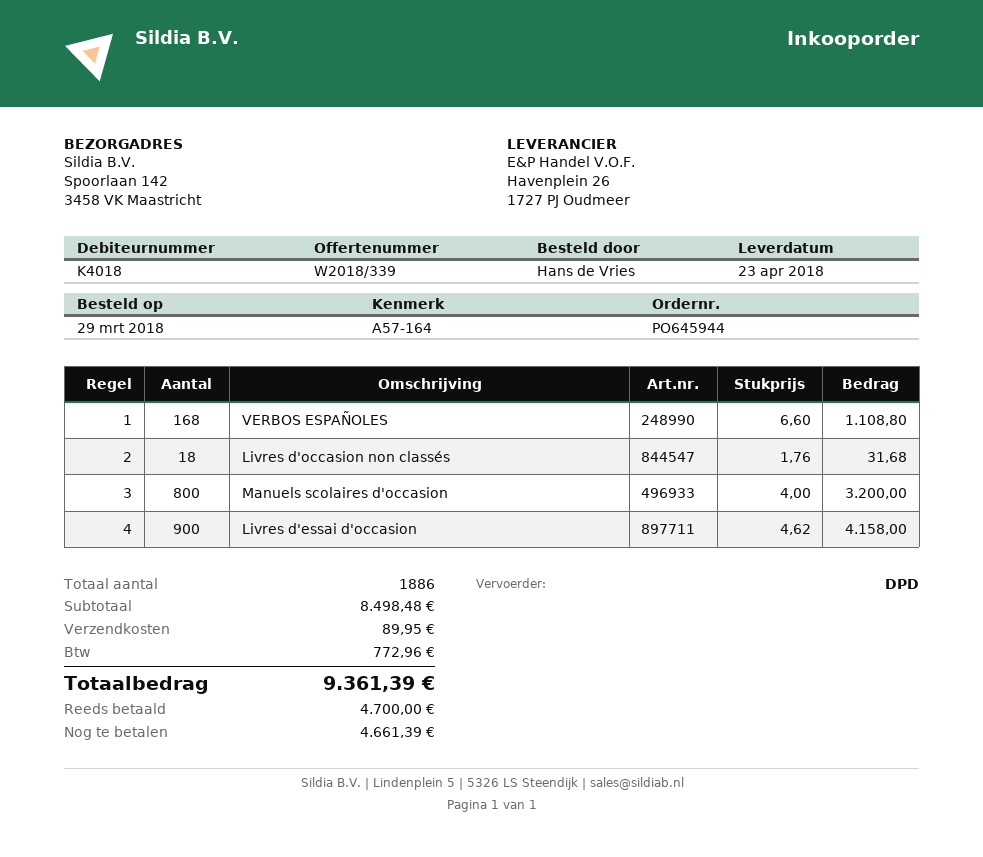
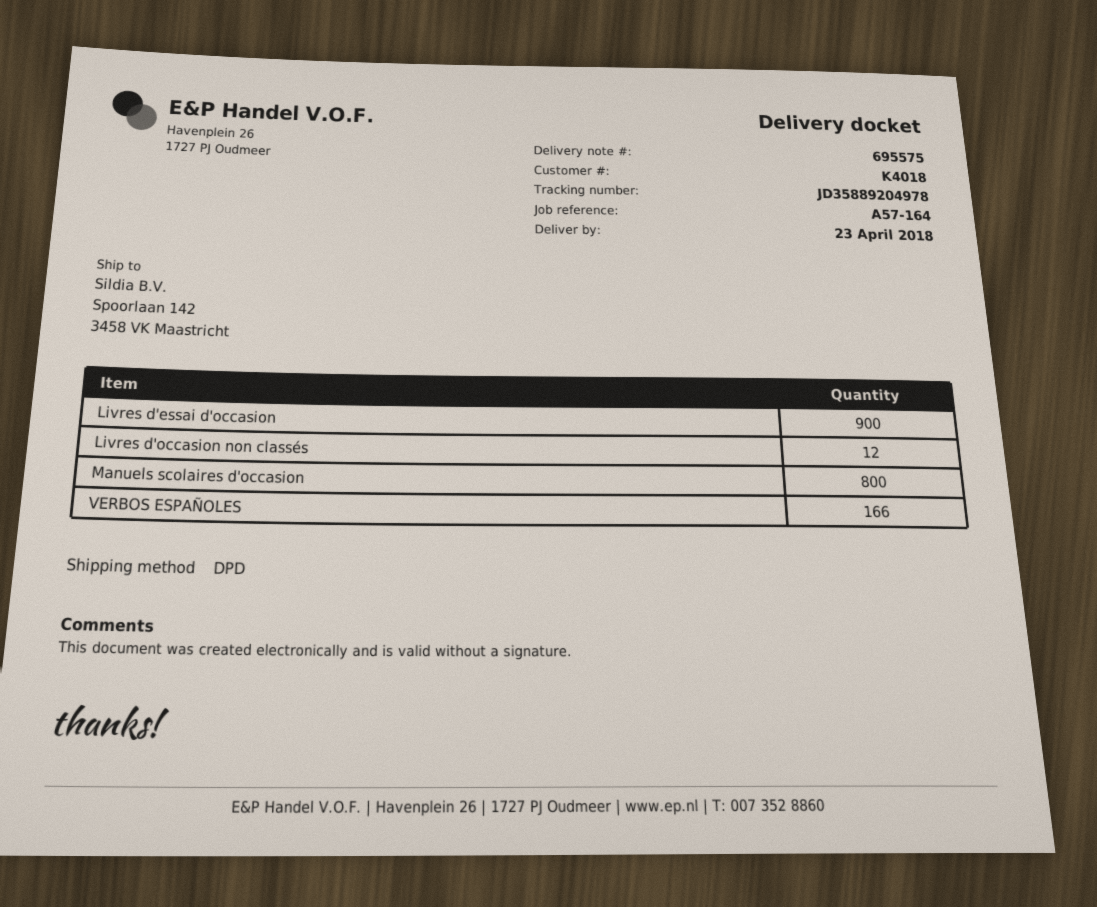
VERBOS ESPAÑOLES: 168 -> 166
Livres d'occasion non classés: 18 -> 12

